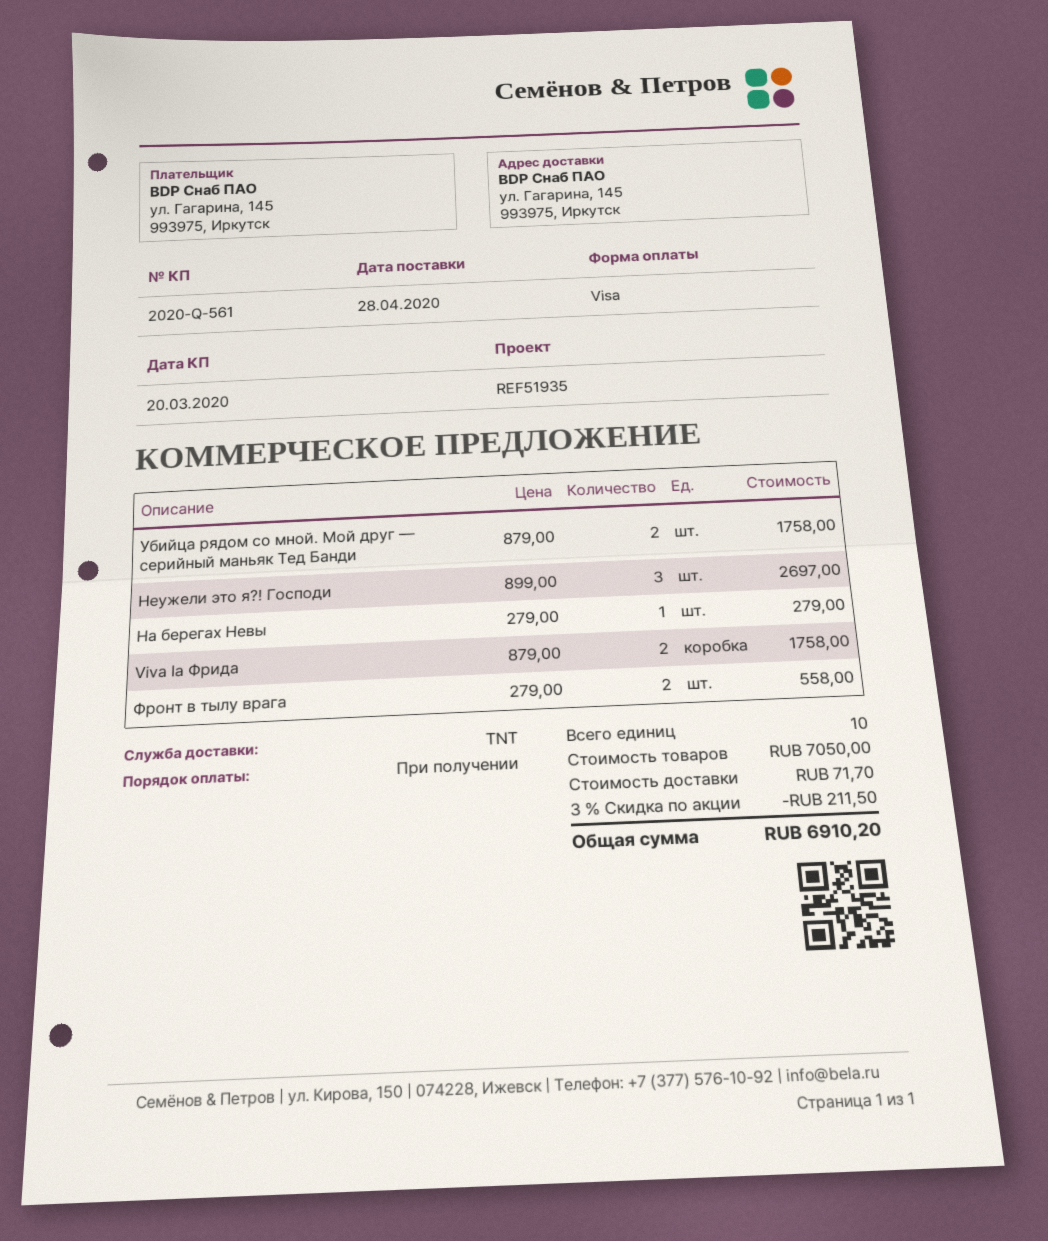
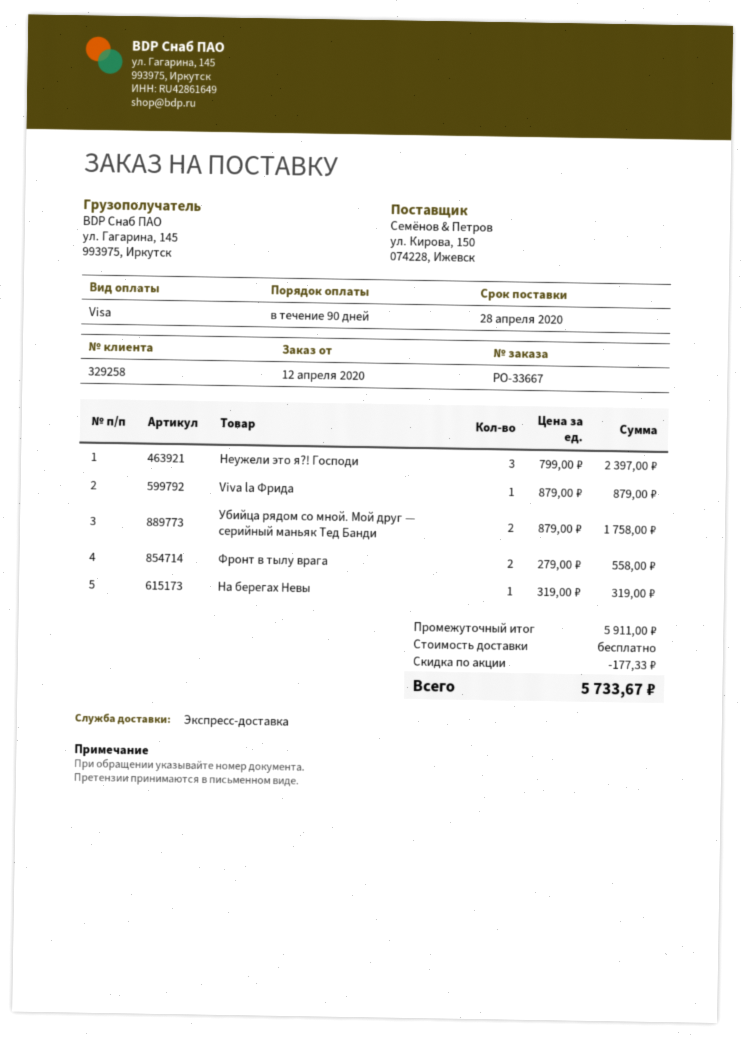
payment terms: on receipt -> 90 days
shipping method: TNT -> express
Неужели это я?! Господи: 3 x 899.00 = 2697.00 -> 3 x 799.00 = 2397.00
На берегах Невы: 1 x 279.00 = 279.00 -> 1 x 319.00 = 319.00
Viva la Фрида: 2 x 879.00 = 1758.00 -> 1 x 879.00 = 879.00
subtotal: 7050.00 -> 5911.00
discount: 211.50 -> 177.33
shipping: 71.70 -> 0.00
total: 6910.20 -> 5733.67

